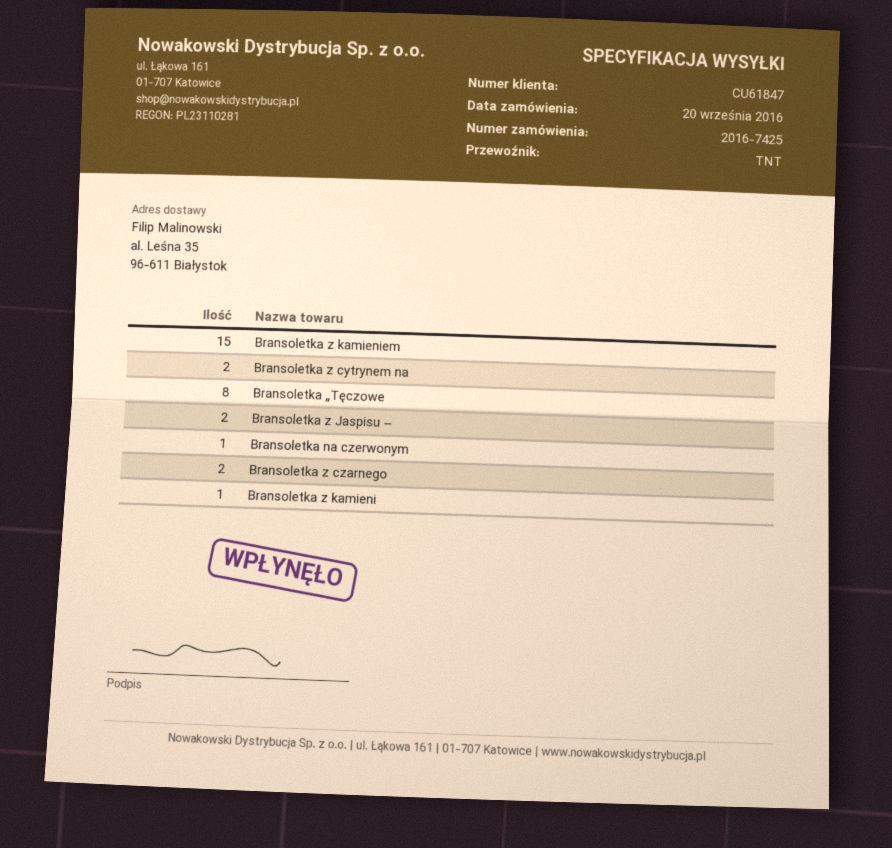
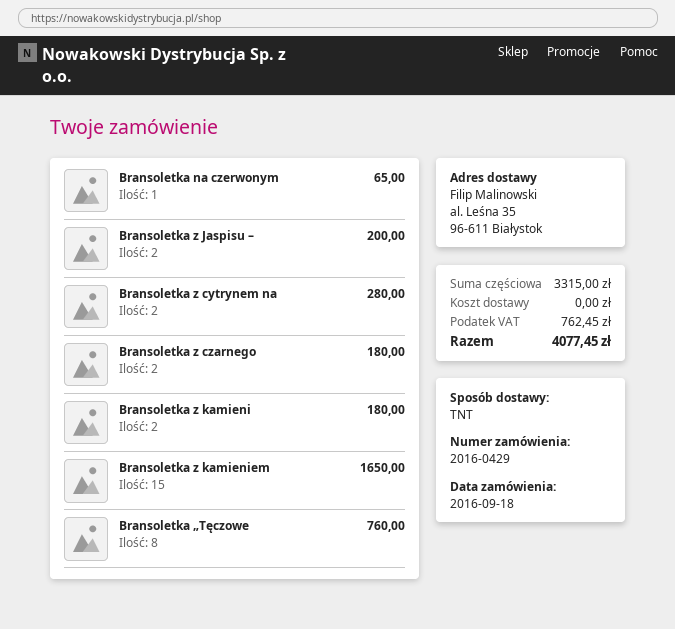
order number: 2016-7425 -> 2016-0429
order date: 2016-09-20 -> 2016-09-18
Bransoletka z kamieni: 1 -> 2

